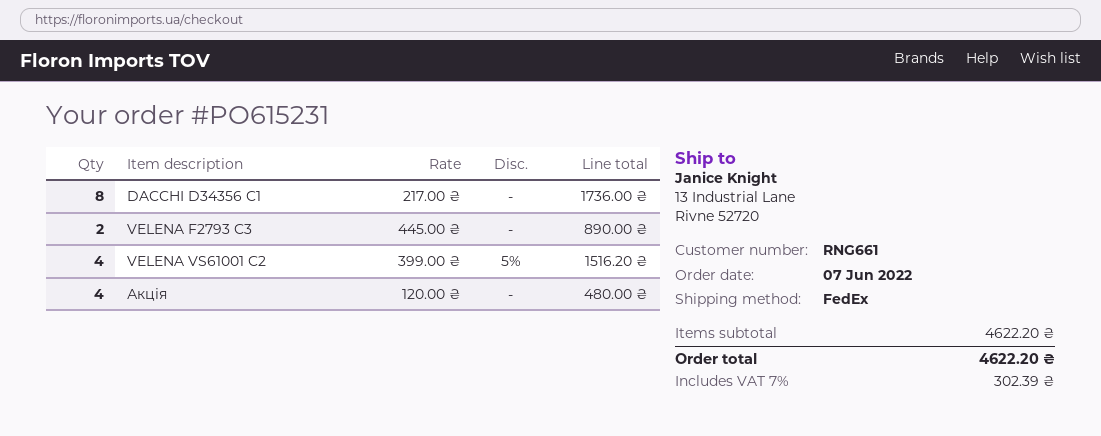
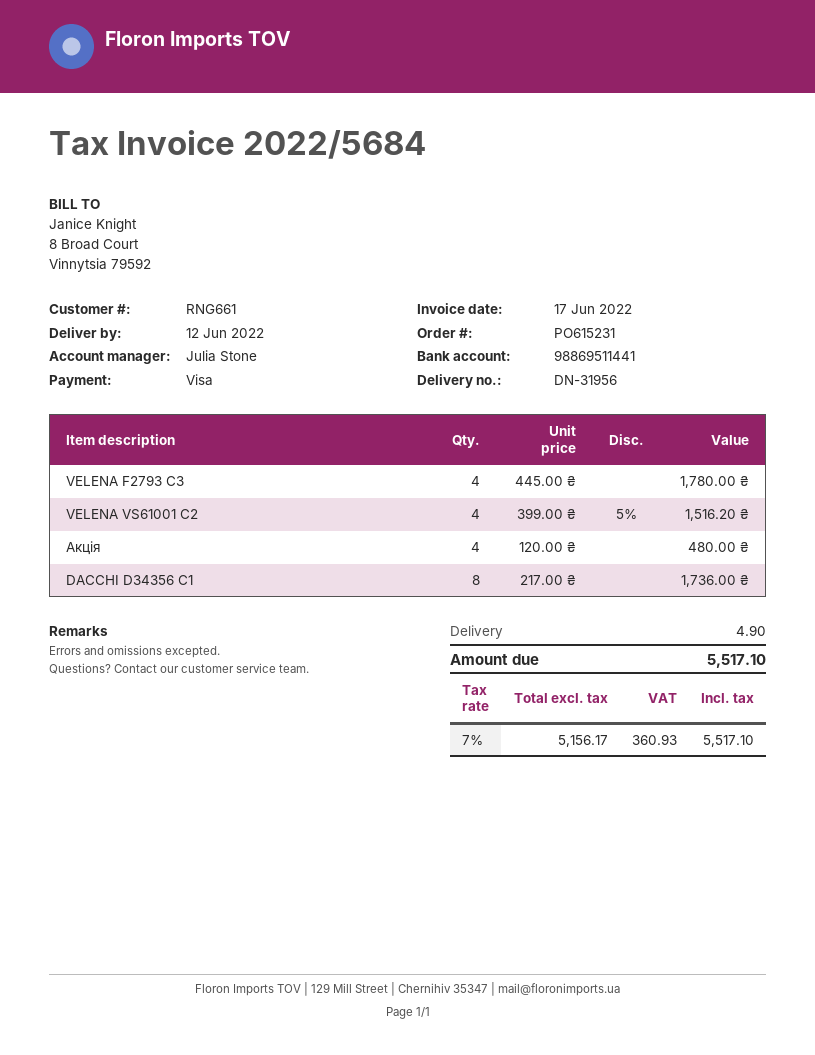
VELENA F2793 C3: 2 x 445.00 = 890.00 -> 4 x 445.00 = 1780.00
shipping: none -> 4.90
tax: 7% = 302.39 -> 7% = 360.93
total: 4622.20 -> 5517.10

